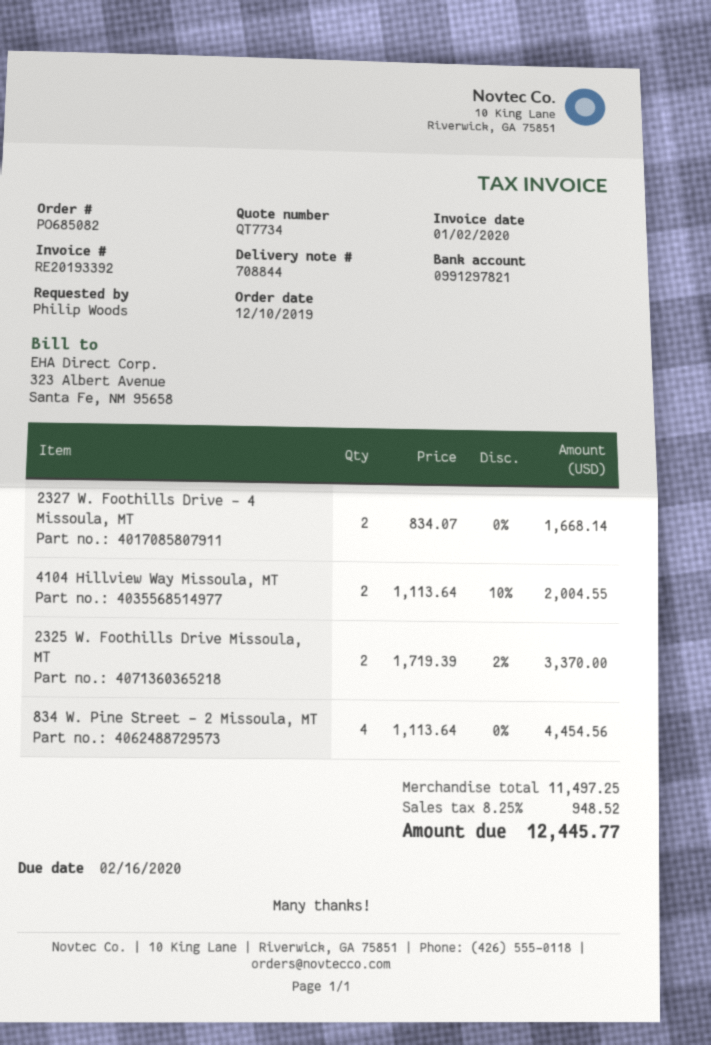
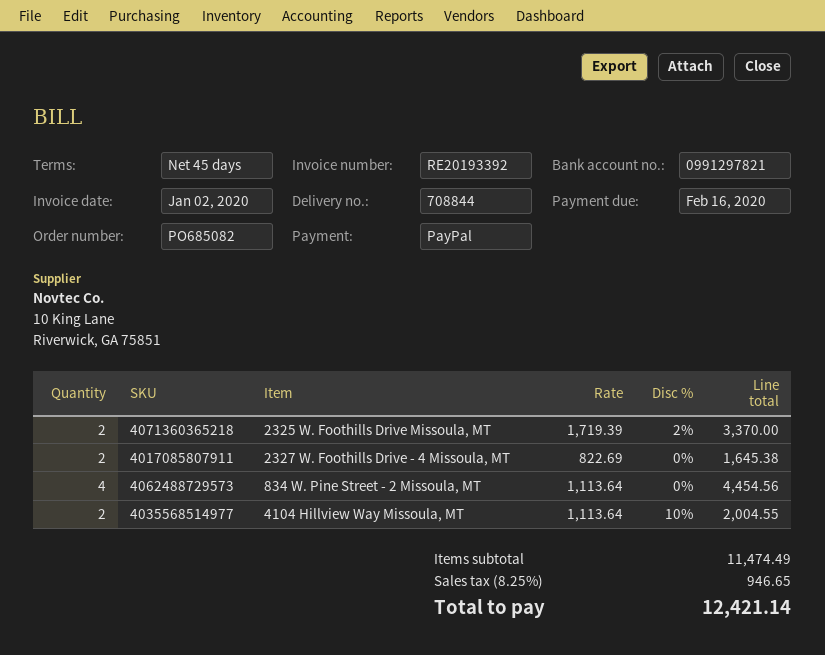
2327 W. Foothills Drive - 4 Missoula, MT: 2 x 834.07 = 1668.14 -> 2 x 822.69 = 1645.38
subtotal: 11497.25 -> 11474.49
tax: 8.25% = 948.52 -> 8.25% = 946.65
total: 12445.77 -> 12421.14

